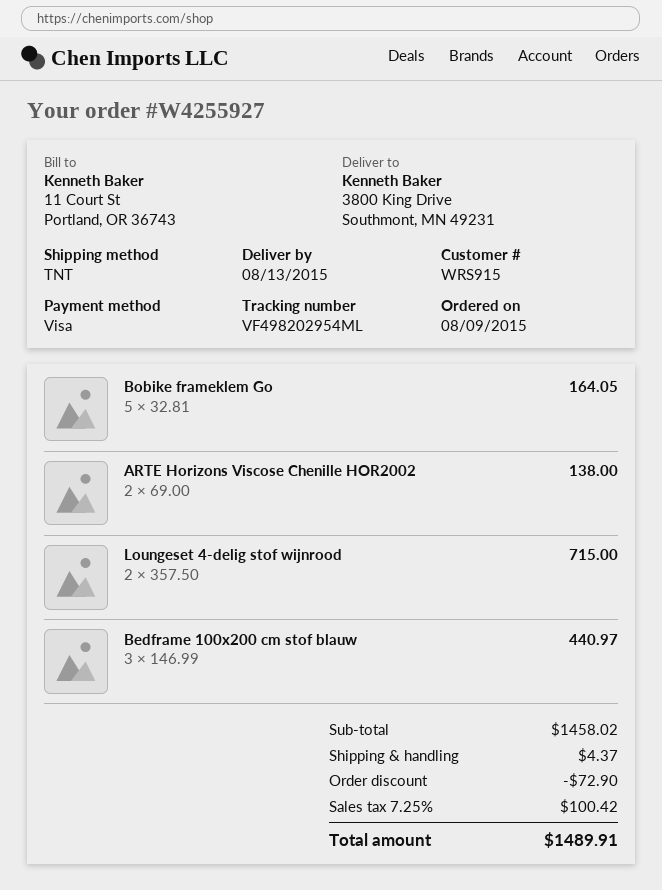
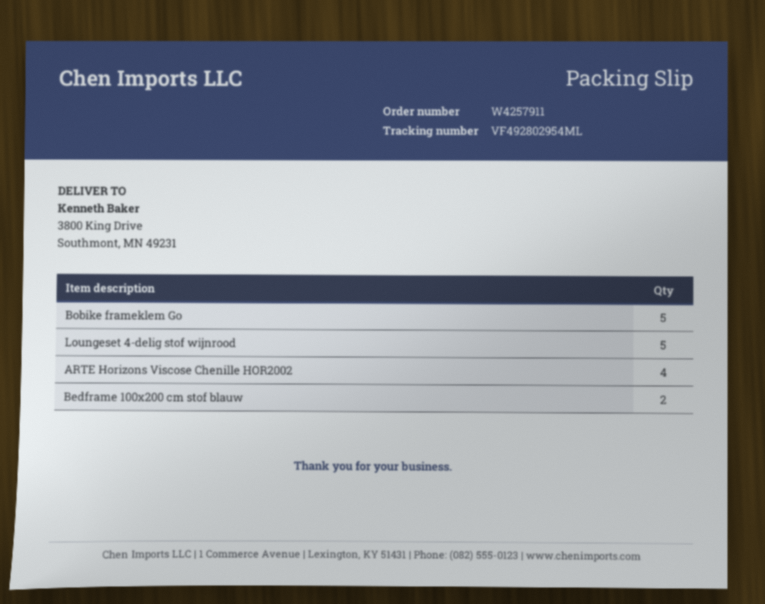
order number: W4255927 -> W4257911
tracking number: VF498202954ML -> VF492802954ML
ARTE Horizons Viscose Chenille HOR2002: 2 -> 4
Loungeset 4-delig stof wijnrood: 2 -> 5
Bedframe 100x200 cm stof blauw: 3 -> 2

